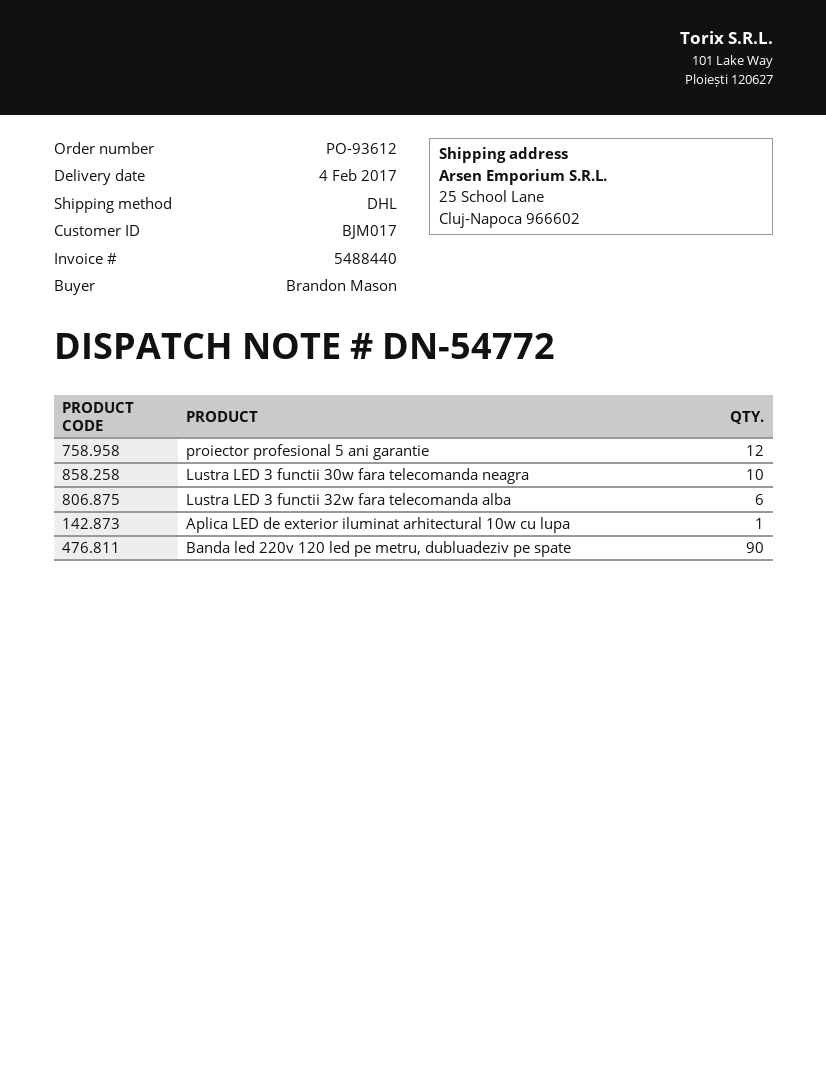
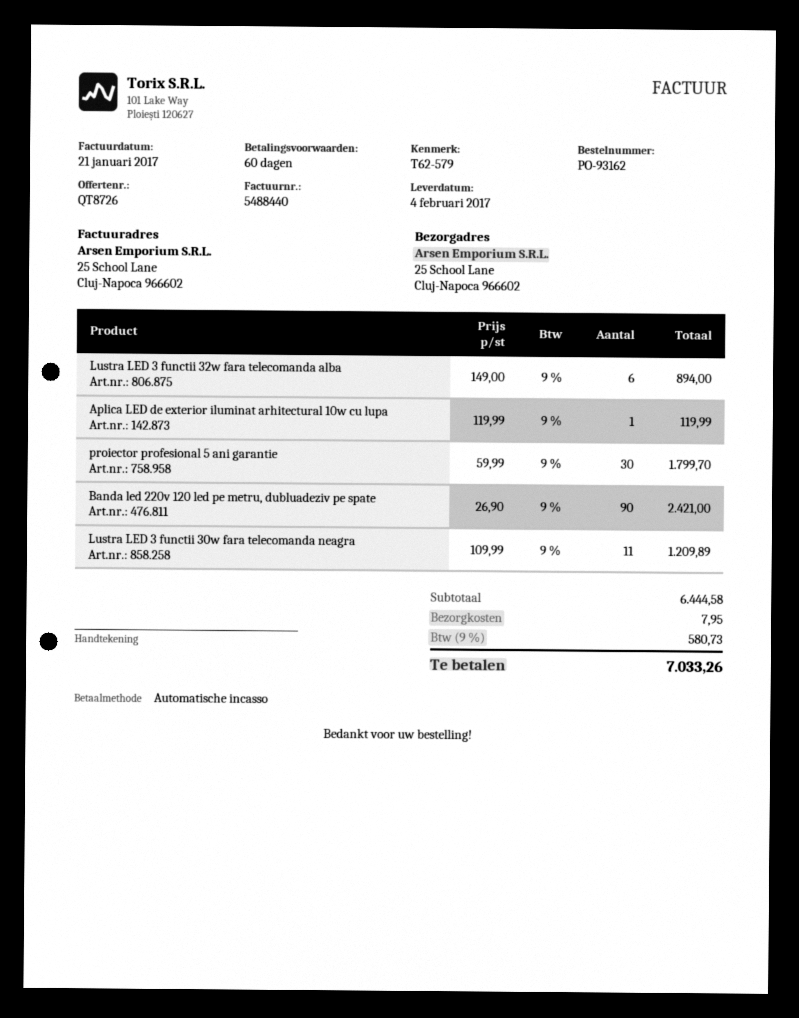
order number: PO-93612 -> PO-93162
proiector profesional 5 ani garantie: 12 -> 30
Lustra LED 3 functii 30w fara telecomanda neagra: 10 -> 11

